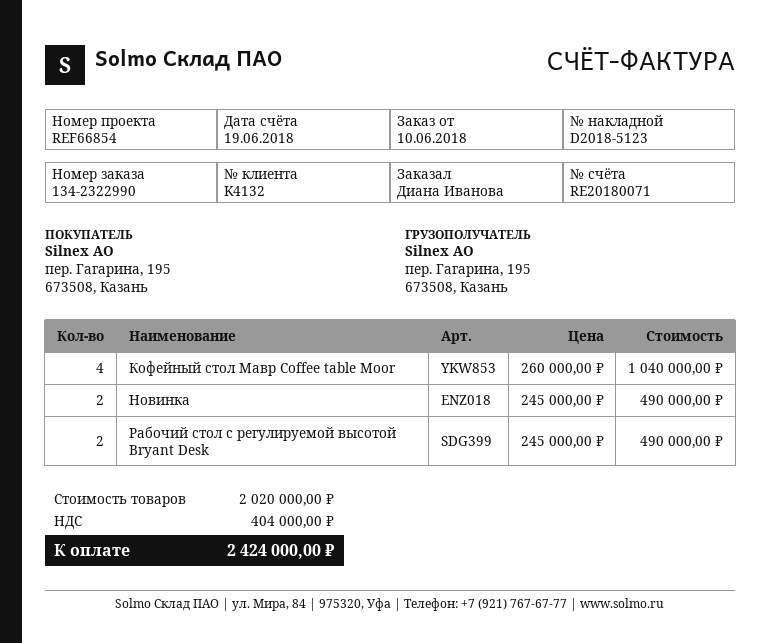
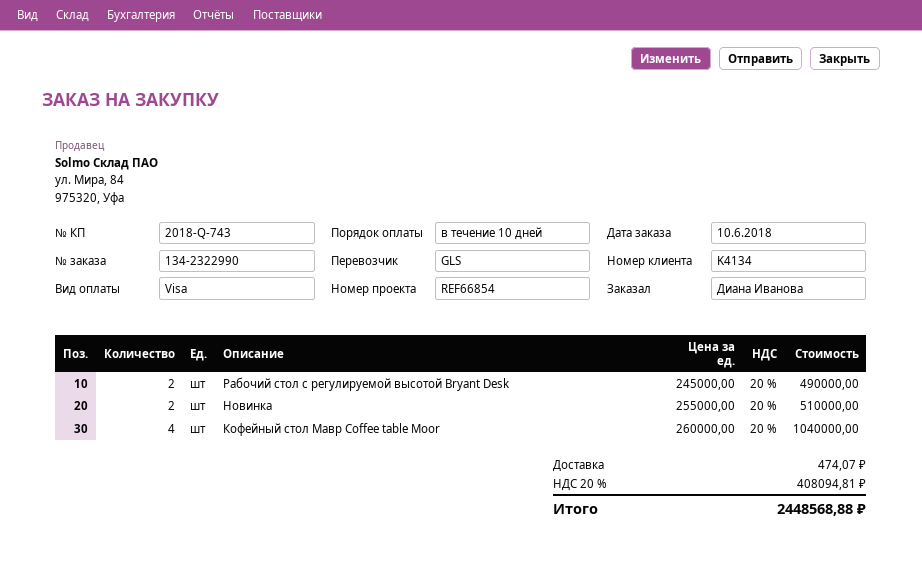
customer number: K4132 -> K4134
Новинка: 2 x 245000.00 = 490000.00 -> 2 x 255000.00 = 510000.00
shipping: none -> 474.07
tax: 404000.00 -> 408094.81
total: 2424000.00 -> 2448568.88

